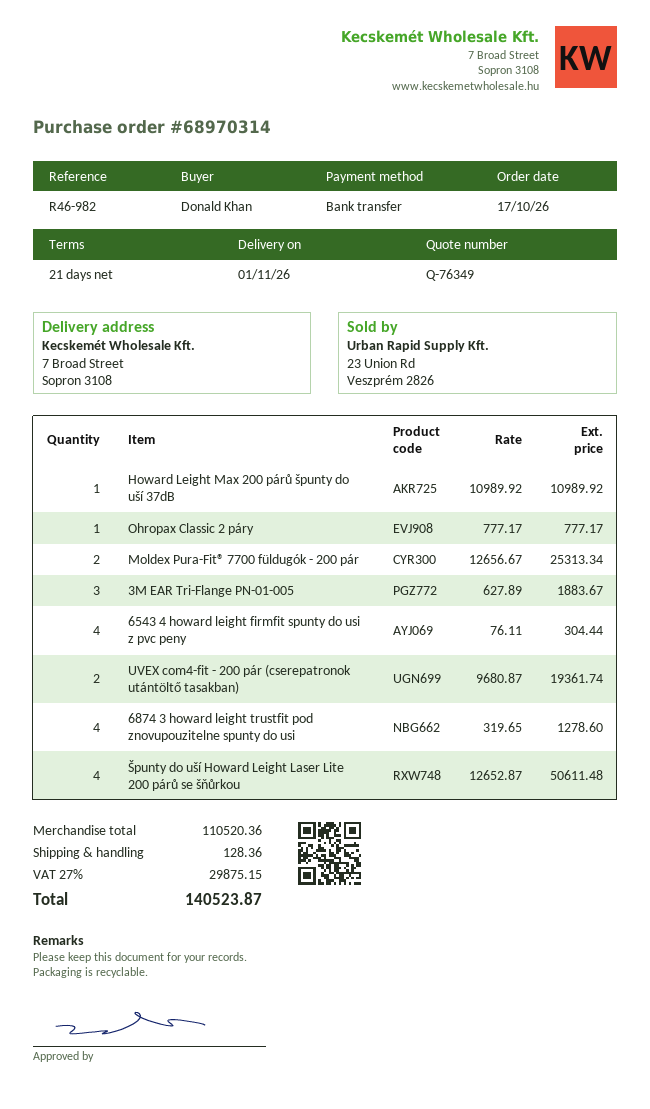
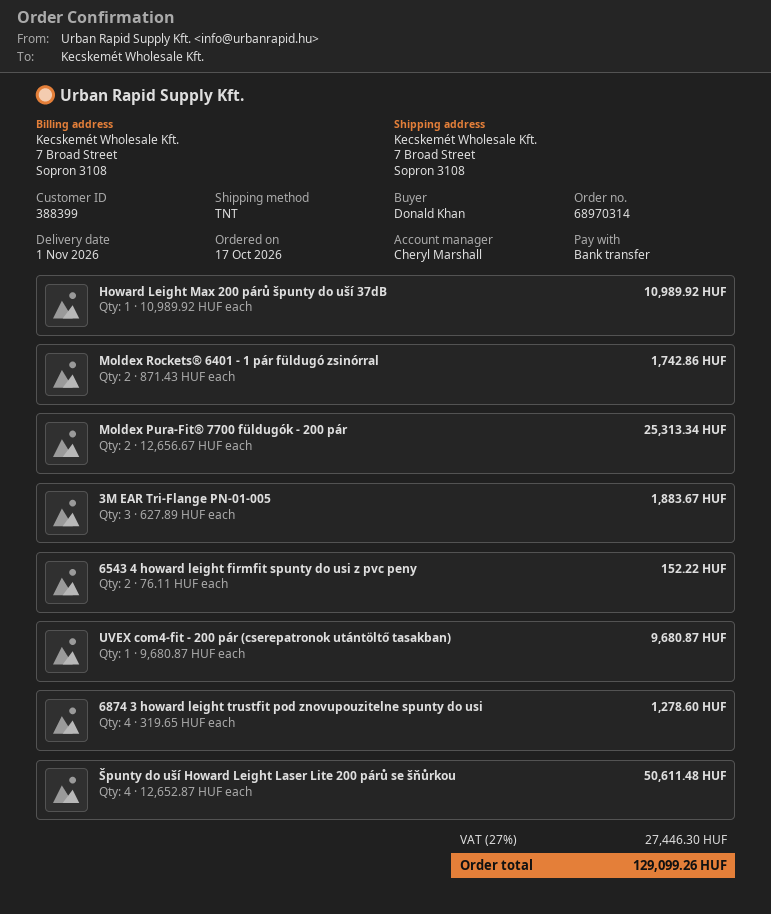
Ohropax Classic 2 páry: 1 x 777.17 = 777.17 -> none
6543 4 howard leight firmfit spunty do usi z pvc peny: 4 x 76.11 = 304.44 -> 2 x 76.11 = 152.22
UVEX com4-fit - 200 pár (cserepatronok utántöltő tasakban): 2 x 9680.87 = 19361.74 -> 1 x 9680.87 = 9680.87
Moldex Rockets® 6401 - 1 pár füldugó zsinórral: none -> 2 x 871.43 = 1742.86
shipping: 128.36 -> none
tax: 27% = 29875.15 -> 27% = 27446.30
total: 140523.87 -> 129099.26

